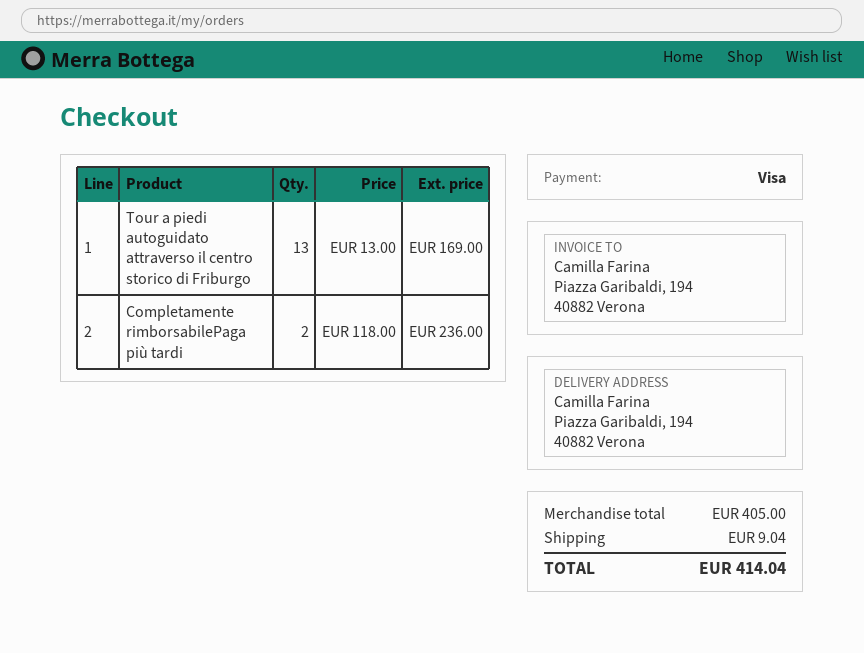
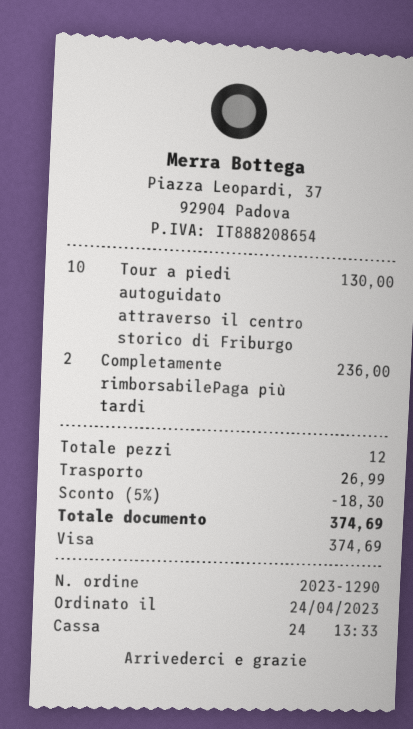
Tour a piedi autoguidato attraverso il centro storico di Friburgo: 13 for 169.00 -> 10 for 130.00
discount: none -> 5% = 18.30
shipping: 9.04 -> 26.99
total: 414.04 -> 374.69

